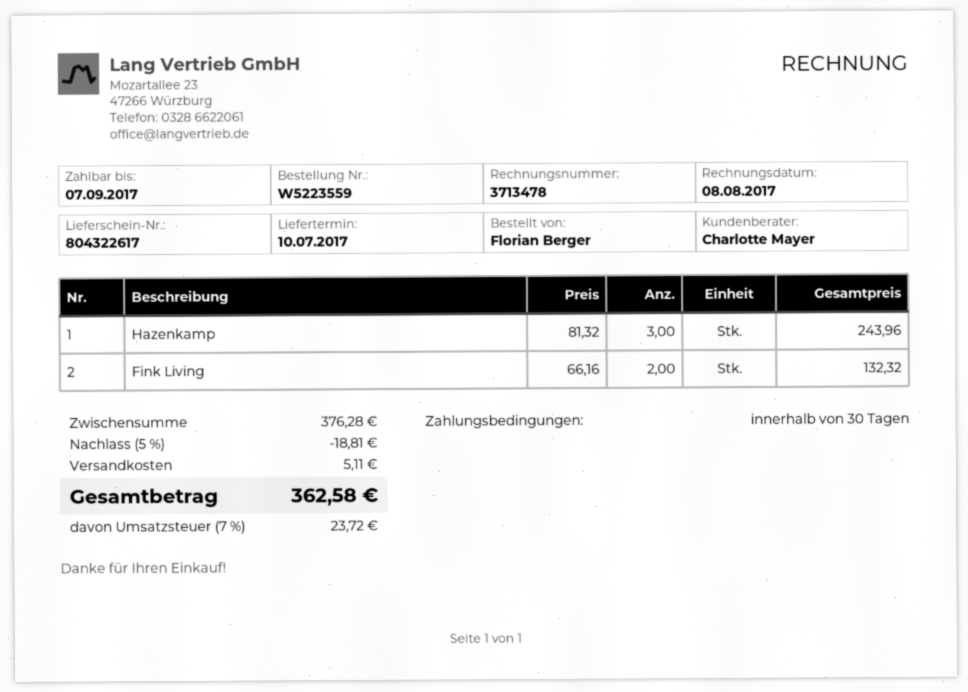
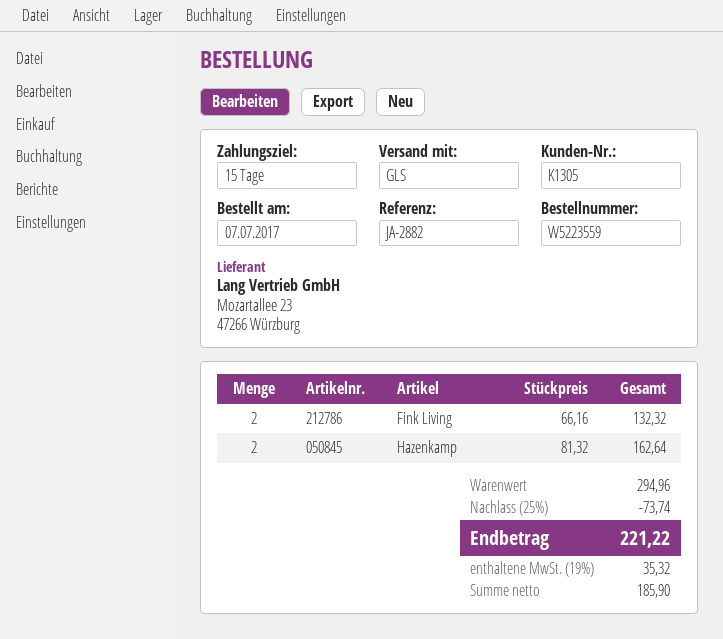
payment terms: 30 days -> 15 days
Hazenkamp: 3 x 81.32 = 243.96 -> 2 x 81.32 = 162.64
subtotal: 376.28 -> 294.96
discount: 5% = 18.81 -> 25% = 73.74
shipping: 5.11 -> none
tax: 7% = 23.72 -> 19% = 35.32
total: 362.58 -> 221.22

